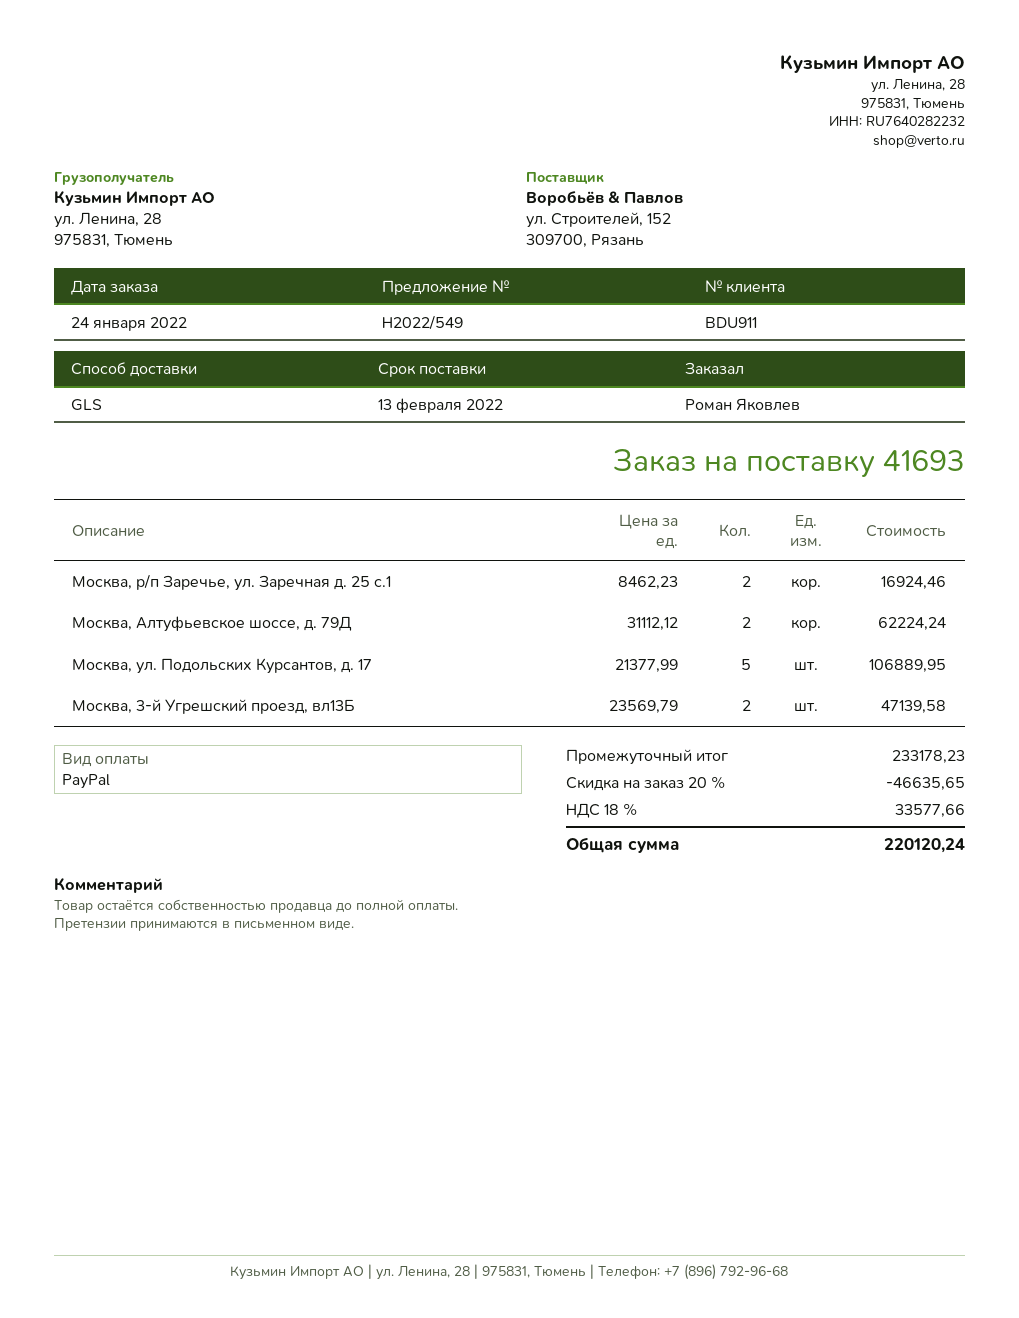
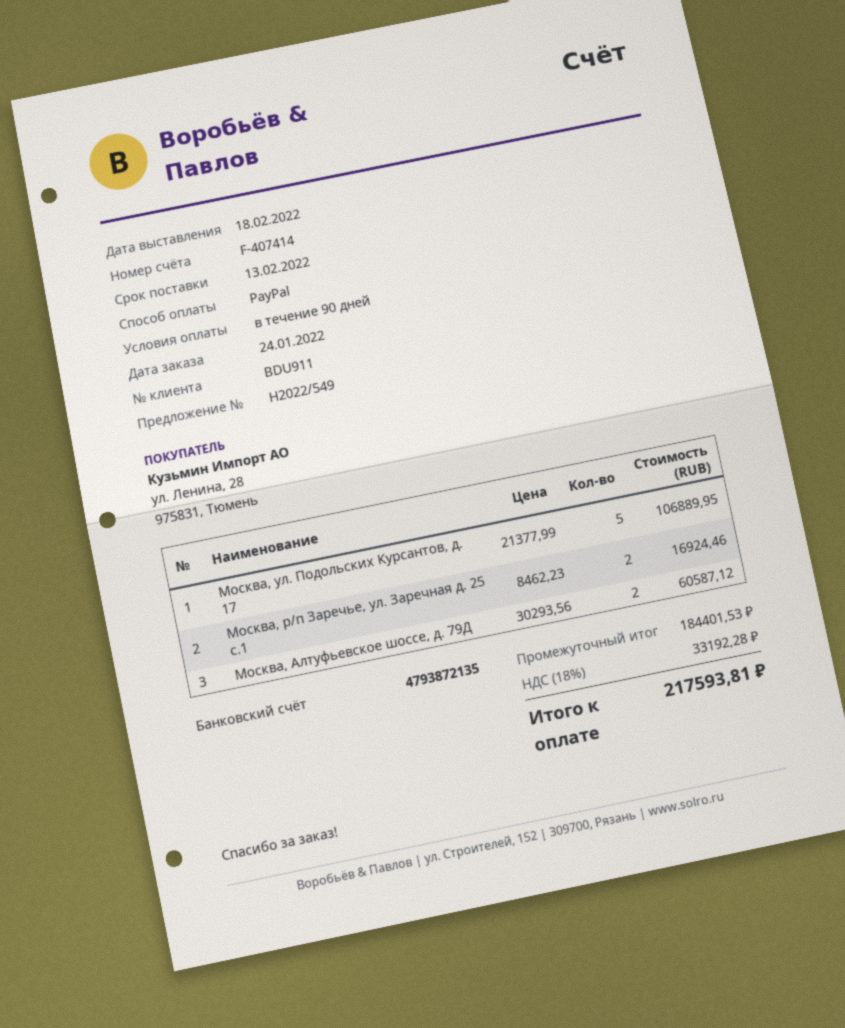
Москва, Алтуфьевское шоссе, д. 79Д: 2 x 31112.12 = 62224.24 -> 2 x 30293.56 = 60587.12
Москва, 3-й Угрешский проезд, вл13Б: 2 x 23569.79 = 47139.58 -> none
subtotal: 233178.23 -> 184401.53
discount: 20% = 46635.65 -> none
tax: 18% = 33577.66 -> 18% = 33192.28
total: 220120.24 -> 217593.81

